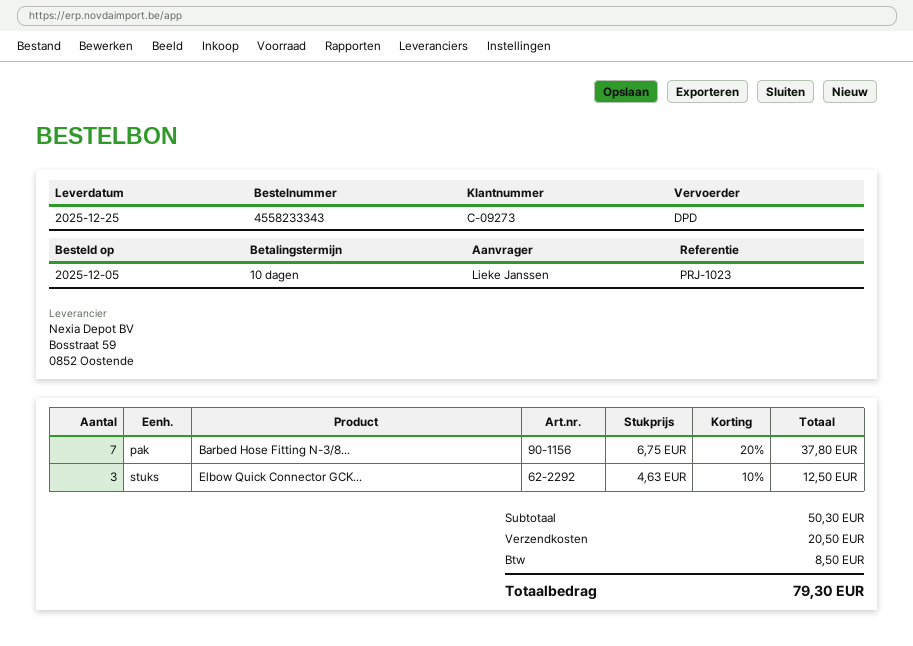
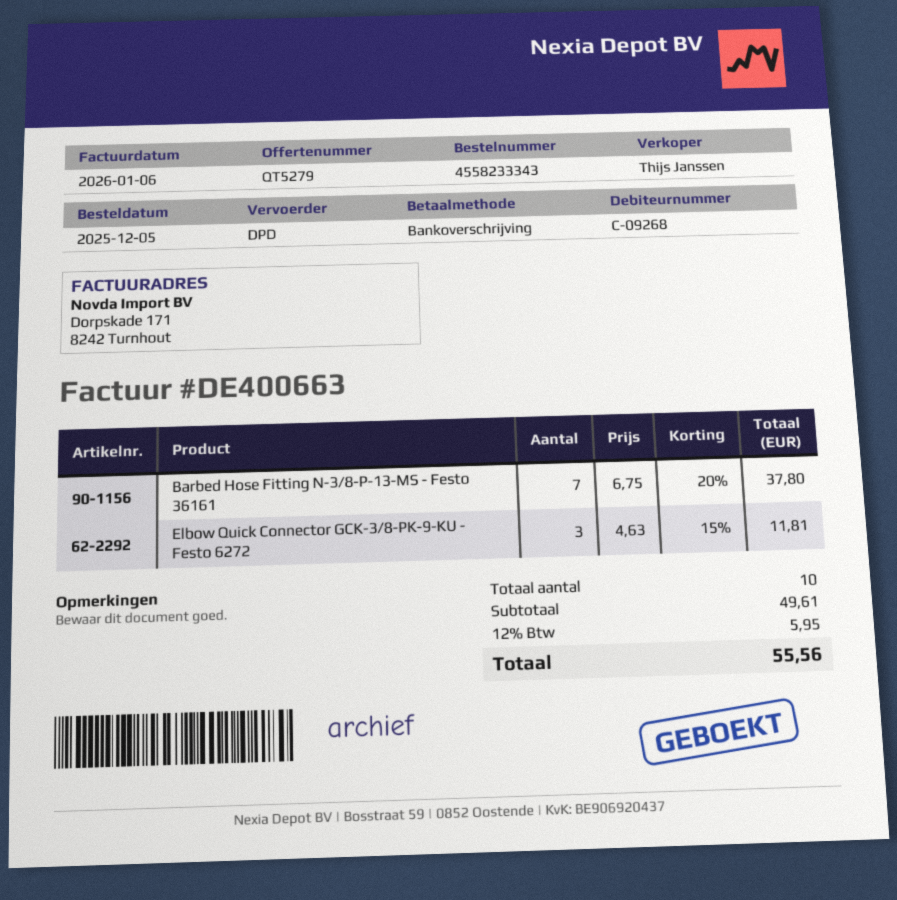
customer number: C-09273 -> C-09268
Elbow Quick Connector GCK...: 3 x 4.63 - 10% = 12.50 -> 3 x 4.63 - 15% = 11.81
subtotal: 50.30 -> 49.61
shipping: 20.50 -> none
tax: 8.50 -> 5.95
total: 79.30 -> 55.56

